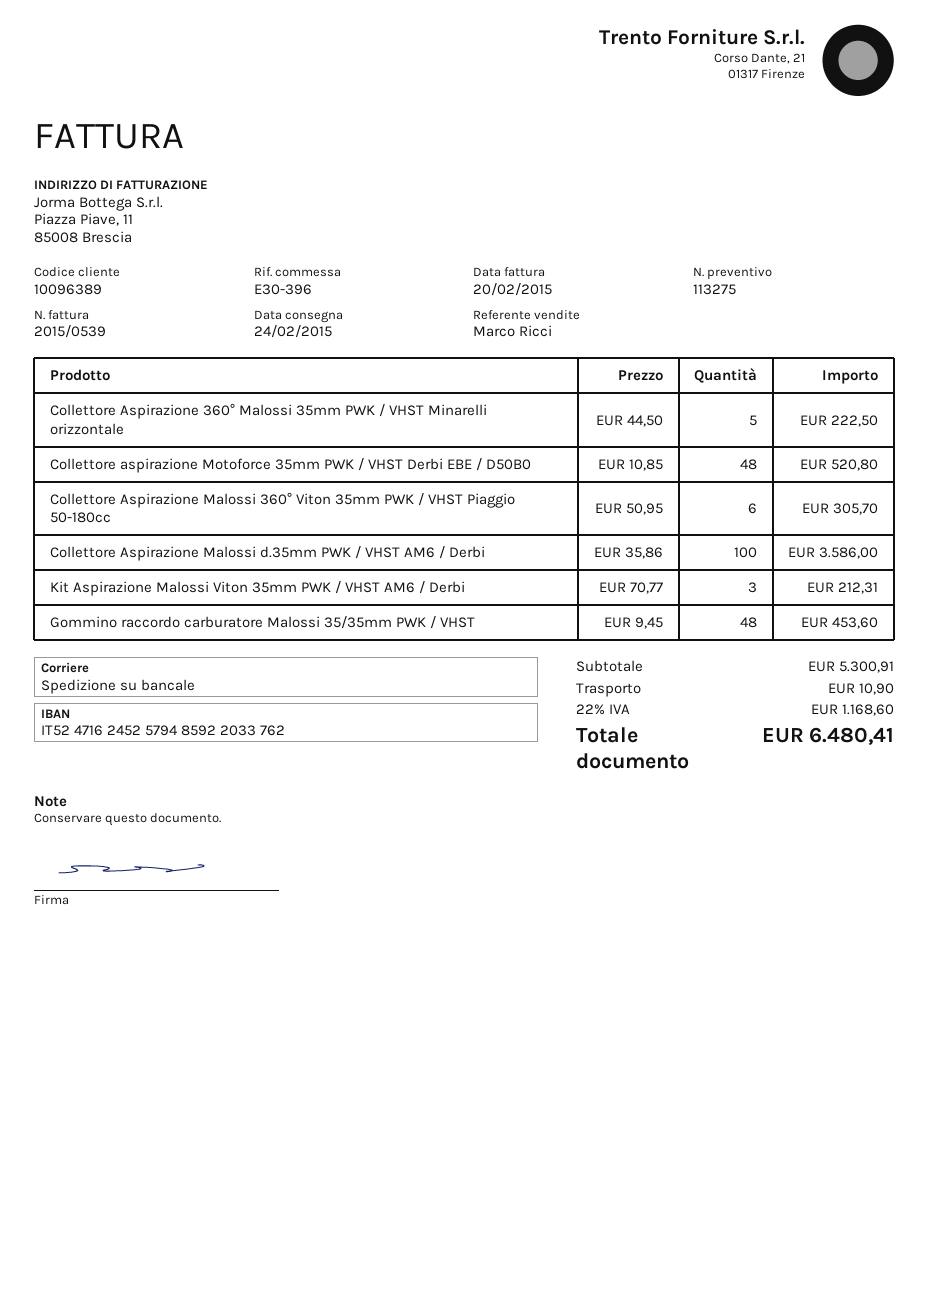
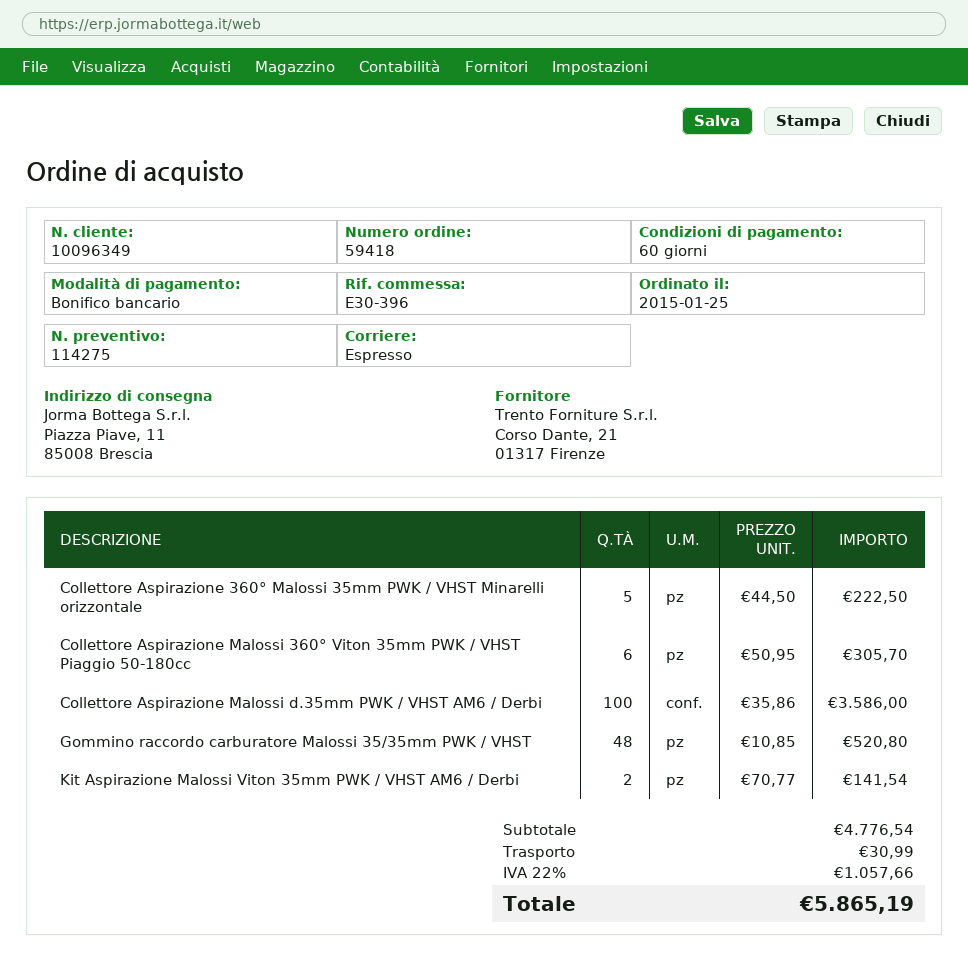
quote number: 113275 -> 114275
customer number: 10096389 -> 10096349
shipping method: pallet freight -> express
Collettore aspirazione Motoforce 35mm PWK / VHST Derbi EBE / D50B0: 48 x 10.85 = 520.80 -> none
Kit Aspirazione Malossi Viton 35mm PWK / VHST AM6 / Derbi: 3 x 70.77 = 212.31 -> 2 x 70.77 = 141.54
Gommino raccordo carburatore Malossi 35/35mm PWK / VHST: 48 x 9.45 = 453.60 -> 48 x 10.85 = 520.80
subtotal: 5300.91 -> 4776.54
shipping: 10.90 -> 30.99
tax: 22% = 1168.60 -> 22% = 1057.66
total: 6480.41 -> 5865.19

